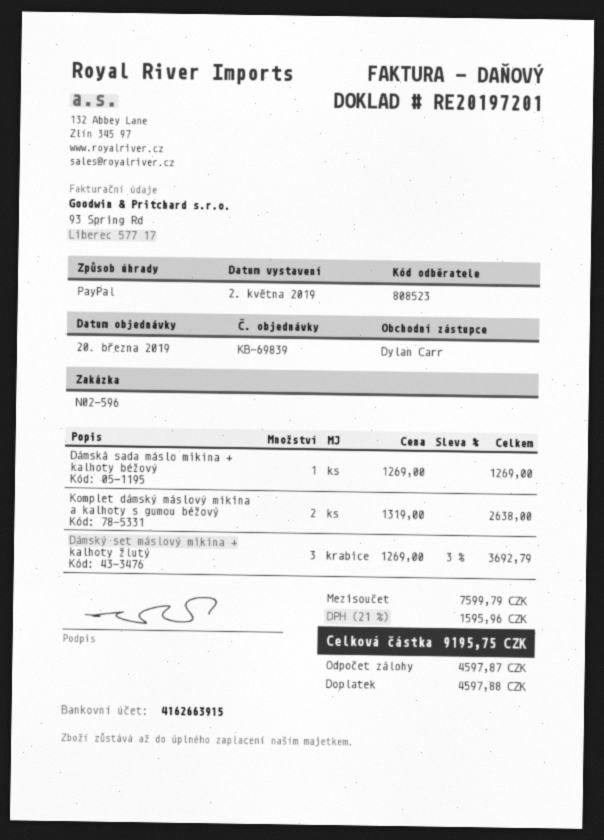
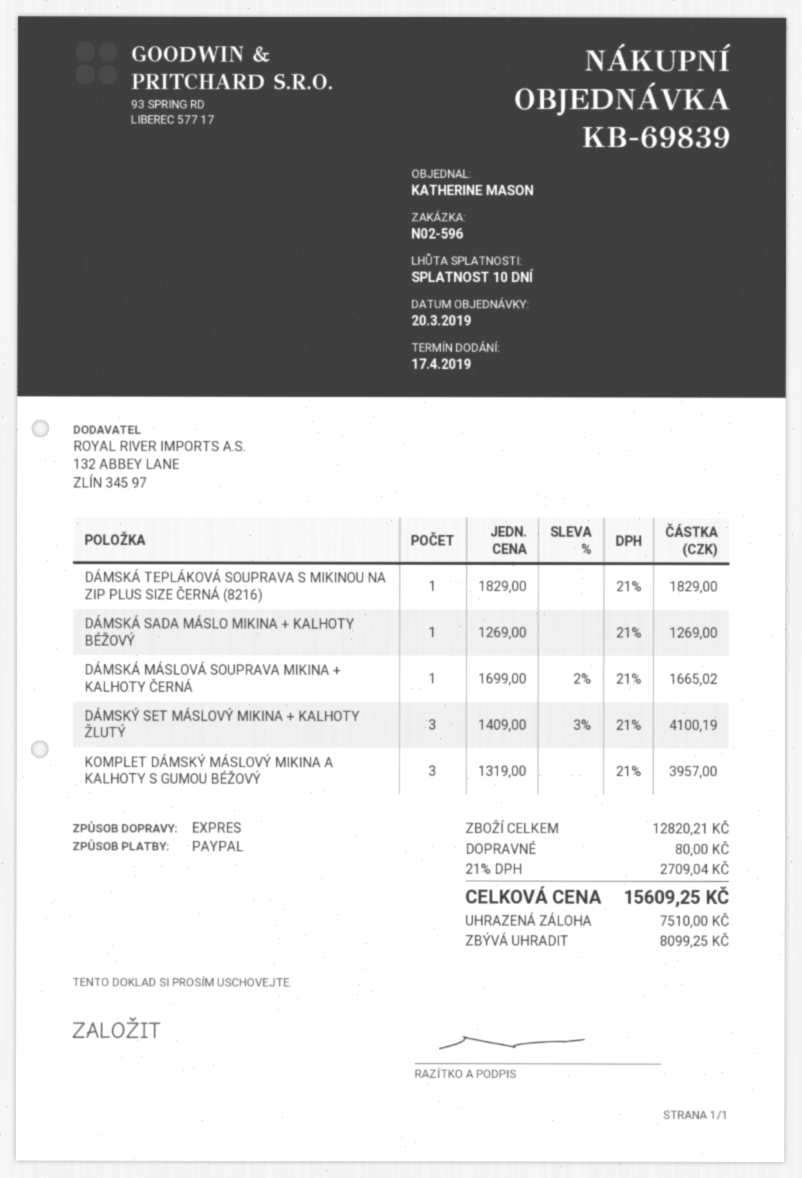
Komplet dámský máslový mikina a kalhoty s gumou béžový: 2 x 1319.00 = 2638.00 -> 3 x 1319.00 = 3957.00
Dámský set máslový mikina + kalhoty žlutý: 3 x 1269.00 - 3% = 3692.79 -> 3 x 1409.00 - 3% = 4100.19
DÁMSKÁ TEPLÁKOVÁ SOUPRAVA S MIKINOU NA ZIP PLUS SIZE ČERNÁ (8216): none -> 1 x 1829.00 = 1829.00
DÁMSKÁ MÁSLOVÁ SOUPRAVA MIKINA + KALHOTY ČERNÁ: none -> 1 x 1699.00 - 2% = 1665.02
subtotal: 7599.79 -> 12820.21
shipping: none -> 80.00
tax: 21% = 1595.96 -> 21% = 2709.04
total: 9195.75 -> 15609.25
deposit: 4597.87 -> 7510.00
balance: 4597.88 -> 8099.25

